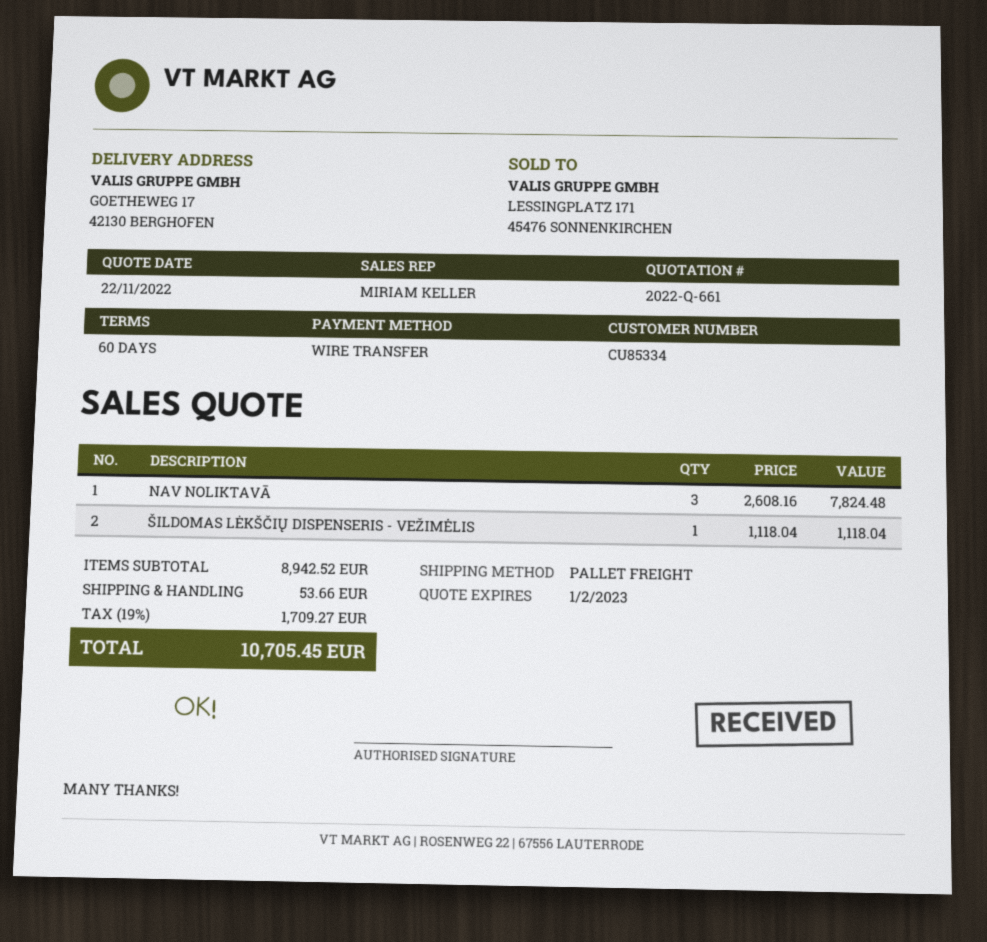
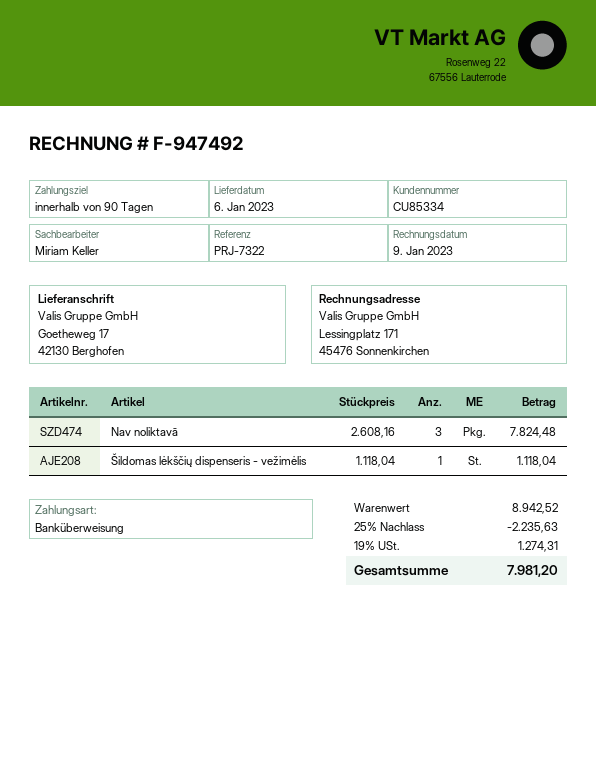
payment terms: 60 days -> 90 days
discount: none -> 25% = 2235.63
shipping: 53.66 -> none
tax: 19% = 1709.27 -> 19% = 1274.31
total: 10705.45 -> 7981.20

